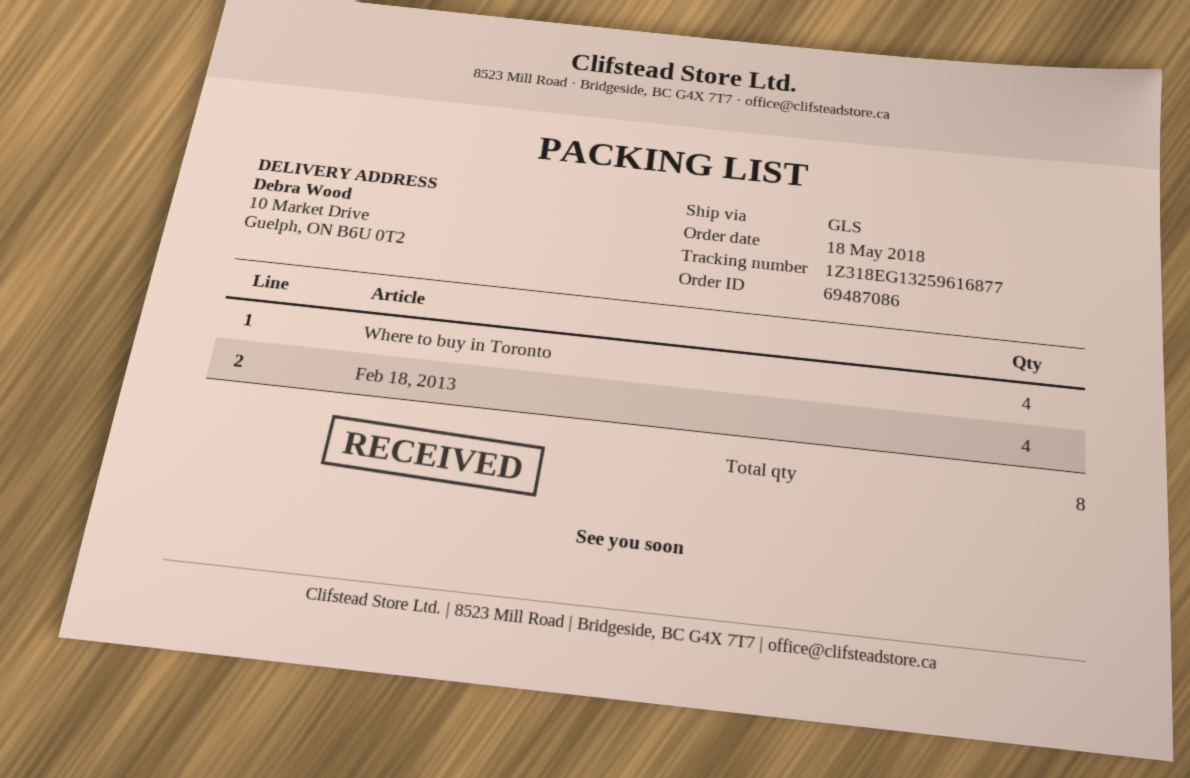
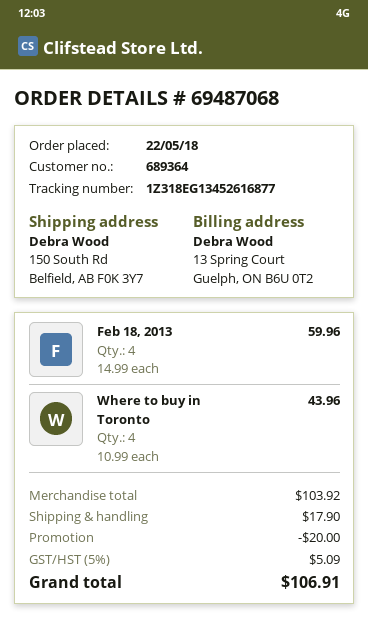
order number: 69487086 -> 69487068
order date: 2018-05-18 -> 2018-05-22
tracking number: 1Z318EG13259616877 -> 1Z318EG13452616877
ship to: 10 Market Drive, Guelph, ON B6U 0T2 -> 150 South Rd, Belfield, AB F0K 3Y7

